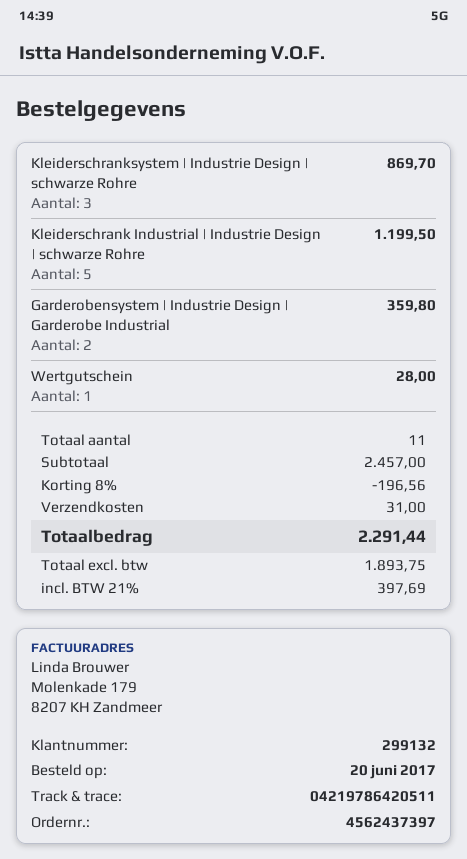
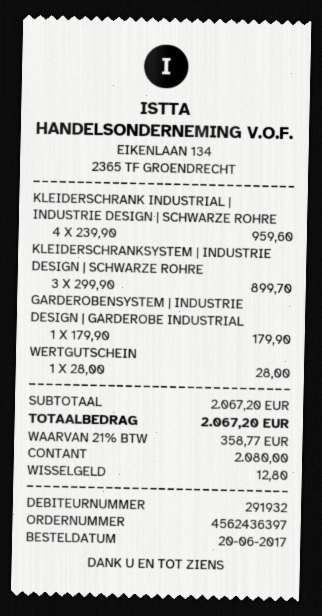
order number: 4562437397 -> 4562436397
customer number: 299132 -> 291932
Kleiderschranksystem | Industrie Design | schwarze Rohre: 3 for 869.70 -> 3 for 899.70
Kleiderschrank Industrial | Industrie Design | schwarze Rohre: 5 for 1199.50 -> 4 for 959.60
Garderobensystem | Industrie Design | Garderobe Industrial: 2 for 359.80 -> 1 for 179.90
subtotal: 2457.00 -> 2067.20
discount: 8% = 196.56 -> none
shipping: 31.00 -> none
tax: 21% = 397.69 -> 21% = 358.77
total: 2291.44 -> 2067.20

